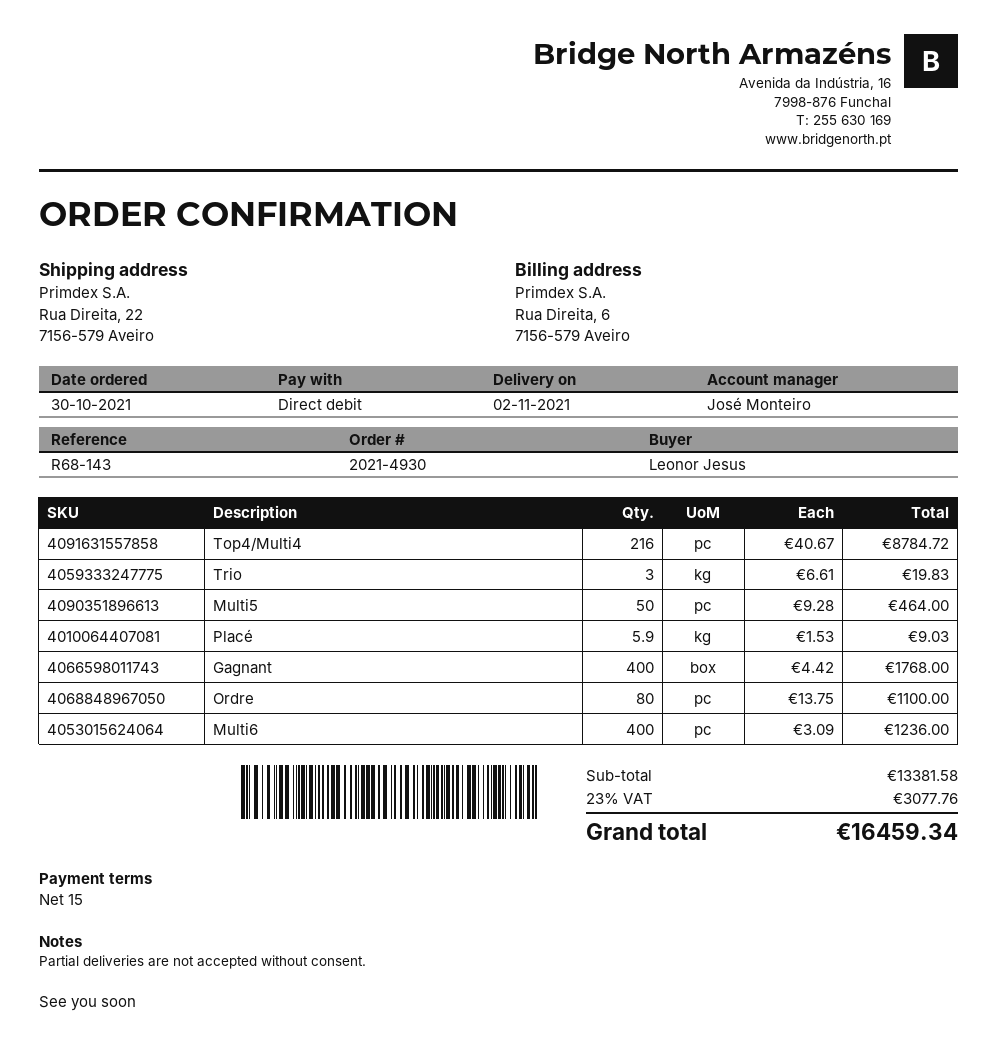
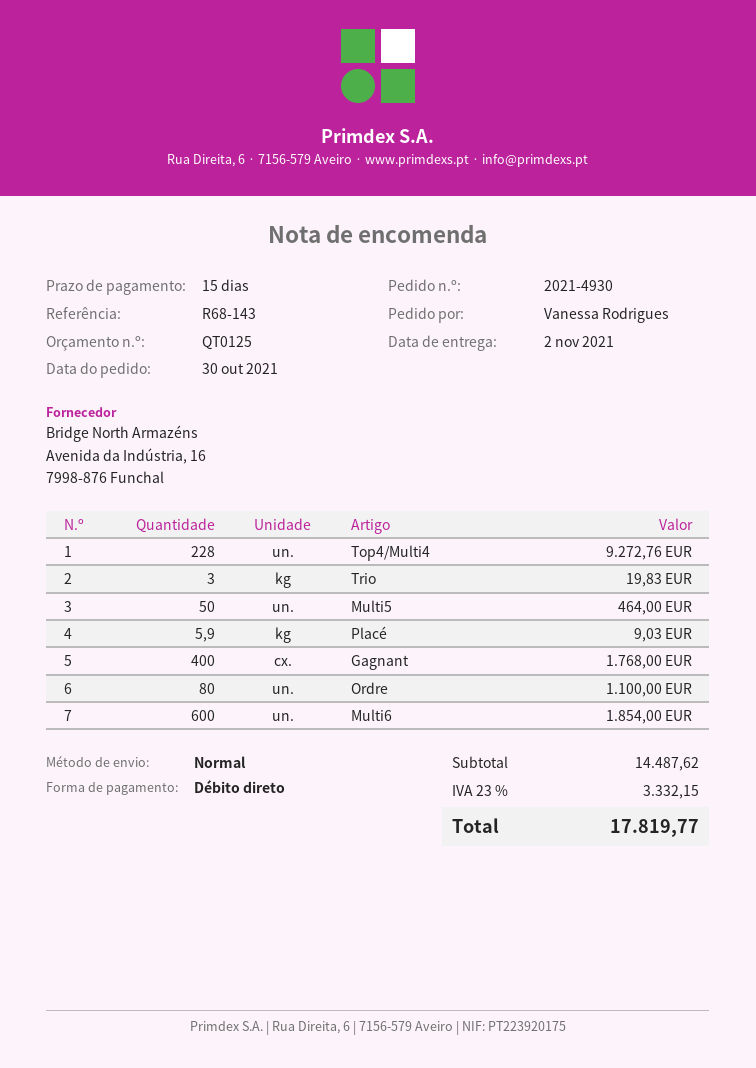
ordered by: Leonor Jesus -> Vanessa Rodrigues
Top4/Multi4: 216 for 8784.72 -> 228 for 9272.76
Multi6: 400 for 1236.00 -> 600 for 1854.00
subtotal: 13381.58 -> 14487.62
tax: 23% = 3077.76 -> 23% = 3332.15
total: 16459.34 -> 17819.77

